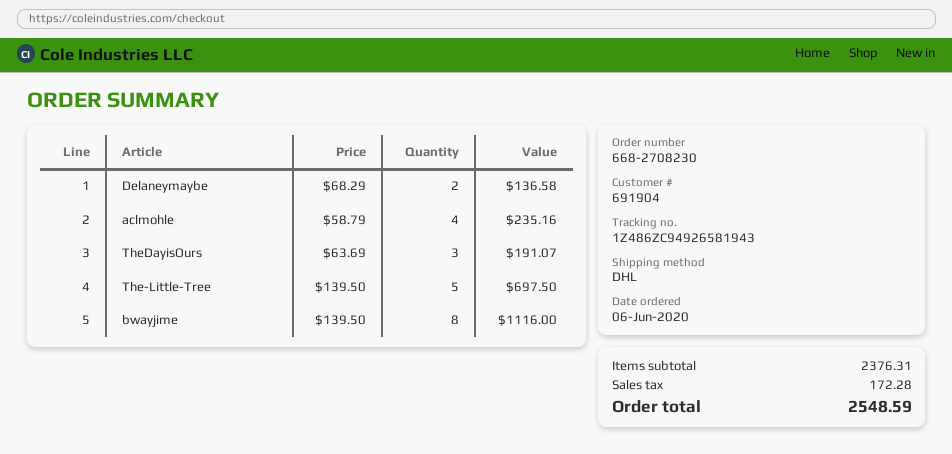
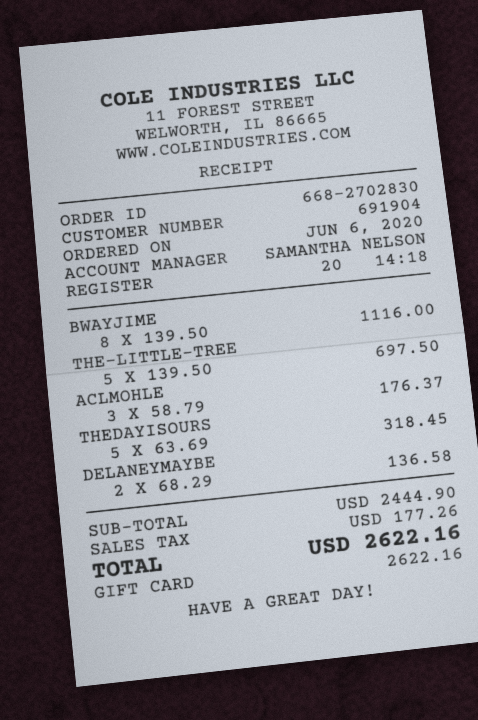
order number: 668-2708230 -> 668-2702830
aclmohle: 4 x 58.79 = 235.16 -> 3 x 58.79 = 176.37
TheDayisOurs: 3 x 63.69 = 191.07 -> 5 x 63.69 = 318.45
subtotal: 2376.31 -> 2444.90
tax: 172.28 -> 177.26
total: 2548.59 -> 2622.16

